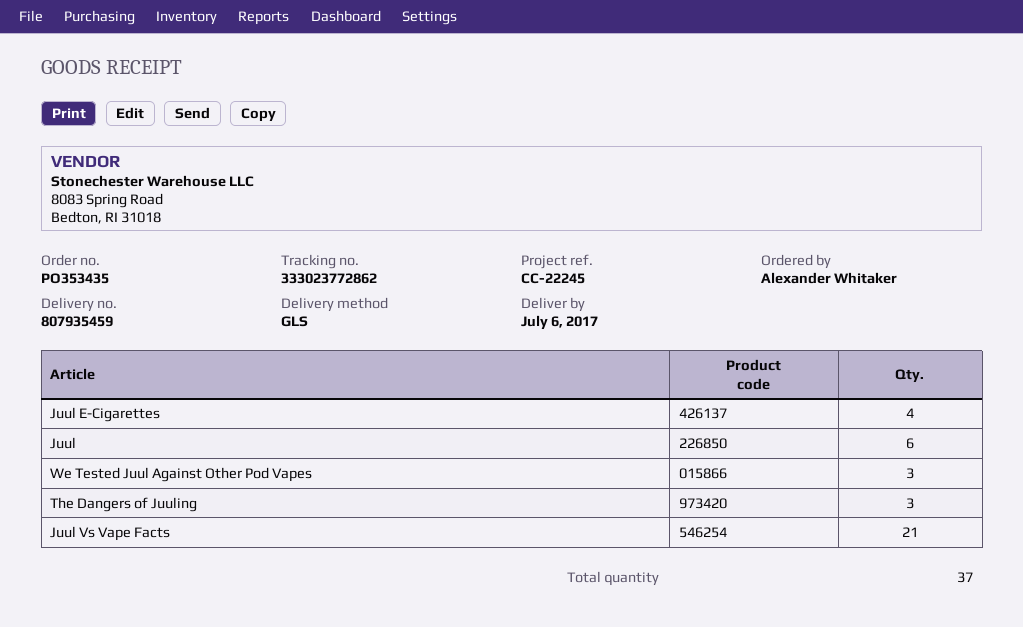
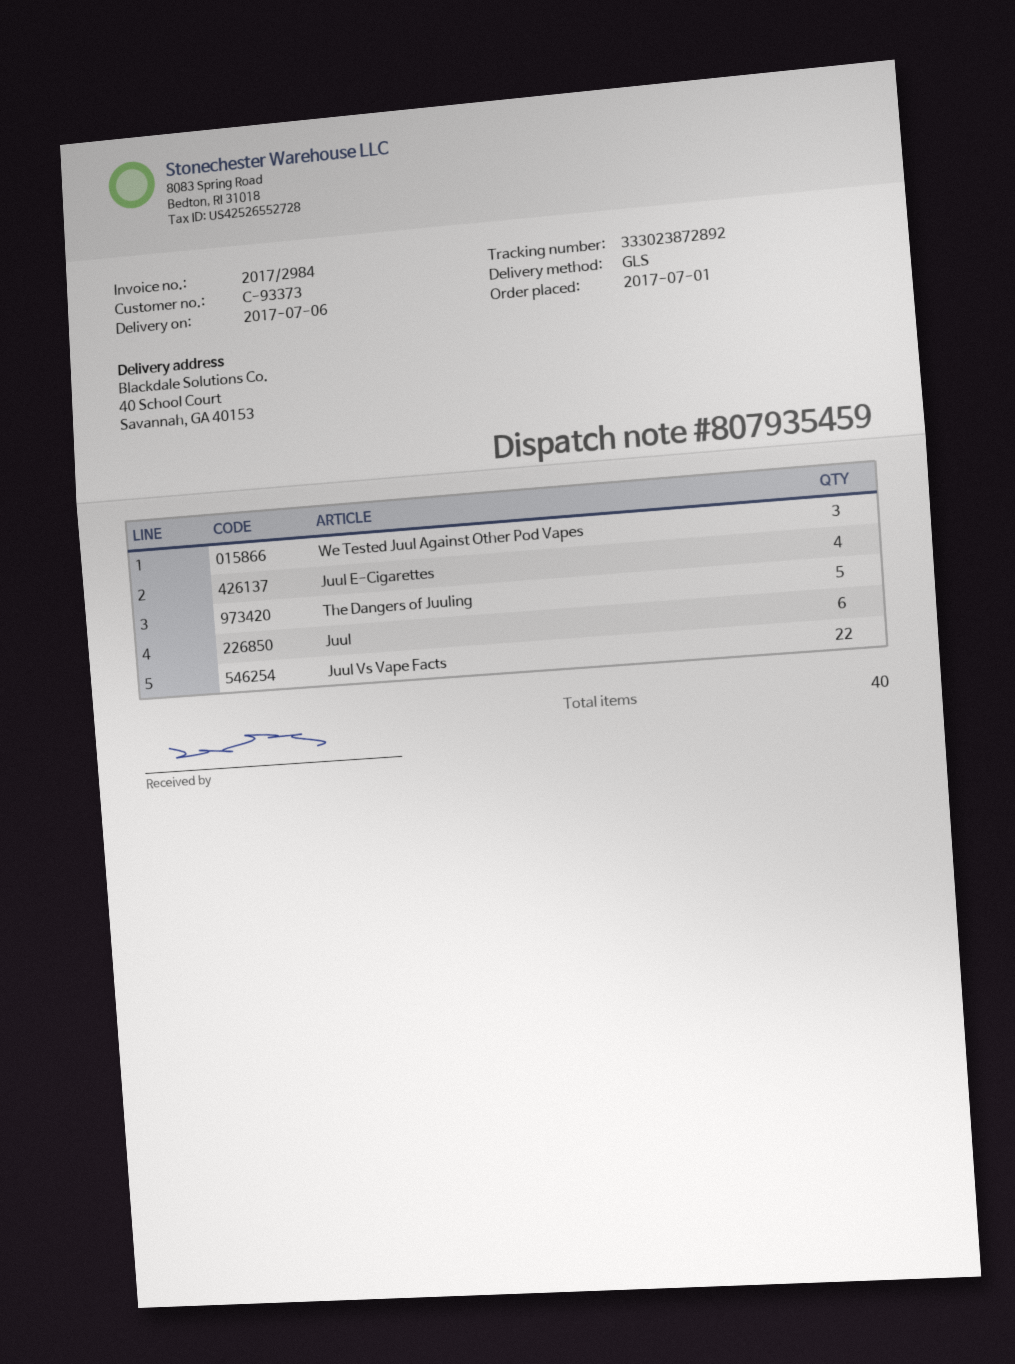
tracking number: 333023772862 -> 333023872892
The Dangers of Juuling: 3 -> 5
Juul Vs Vape Facts: 21 -> 22
total quantity: 37 -> 40

